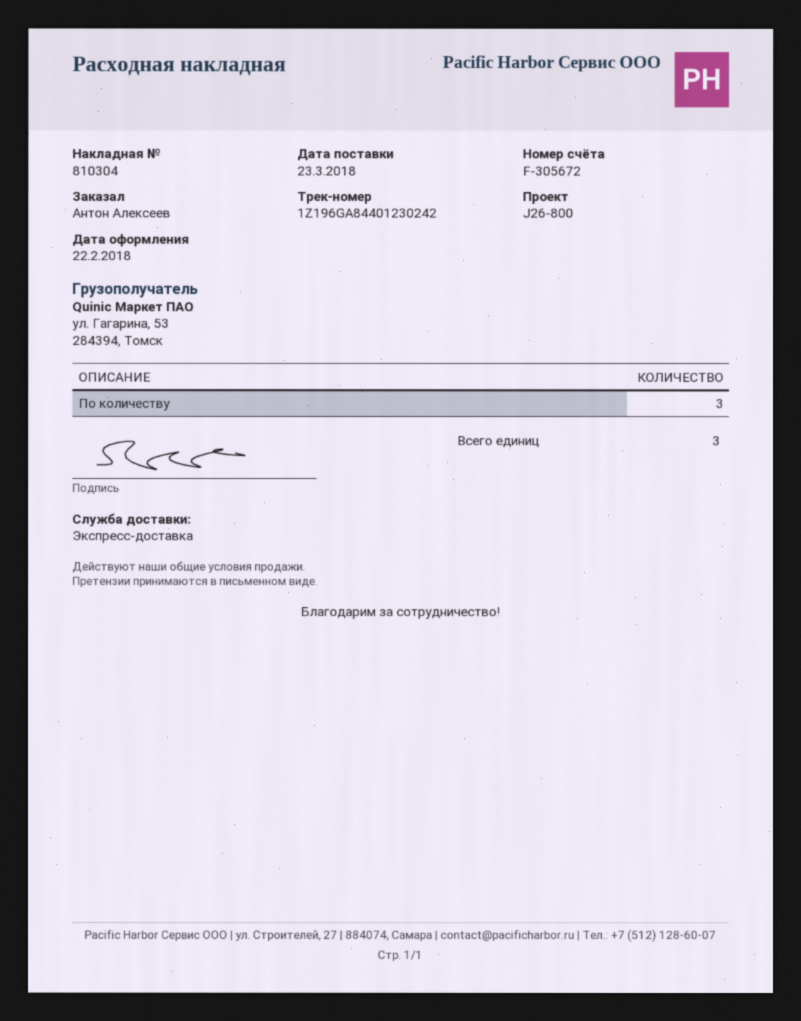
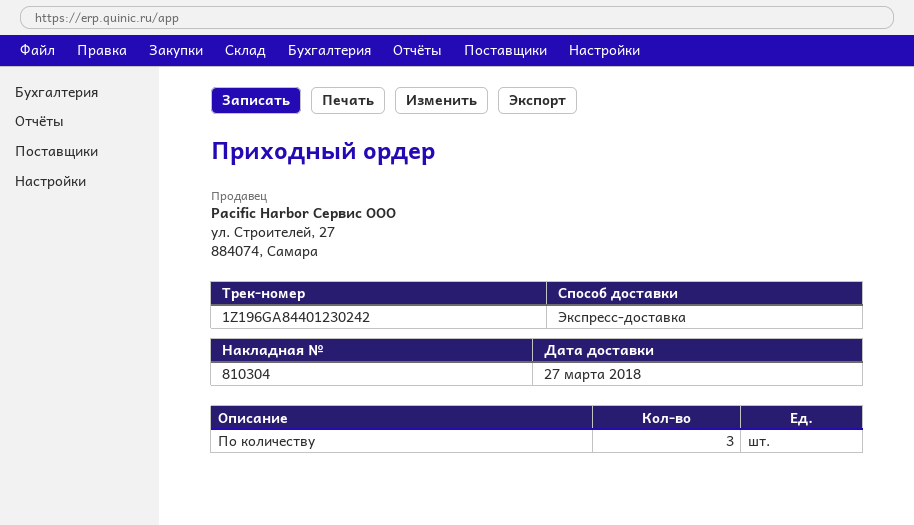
delivery date: 2018-03-23 -> 2018-03-27

